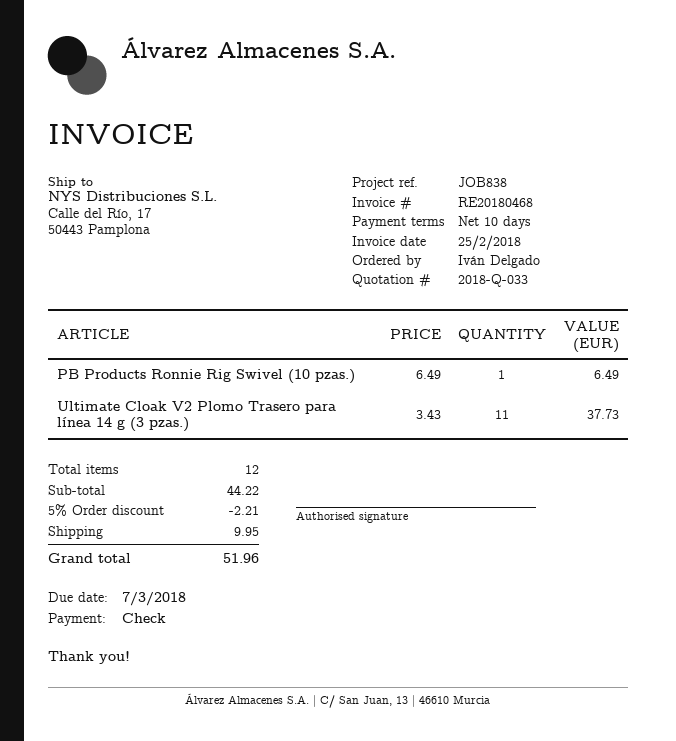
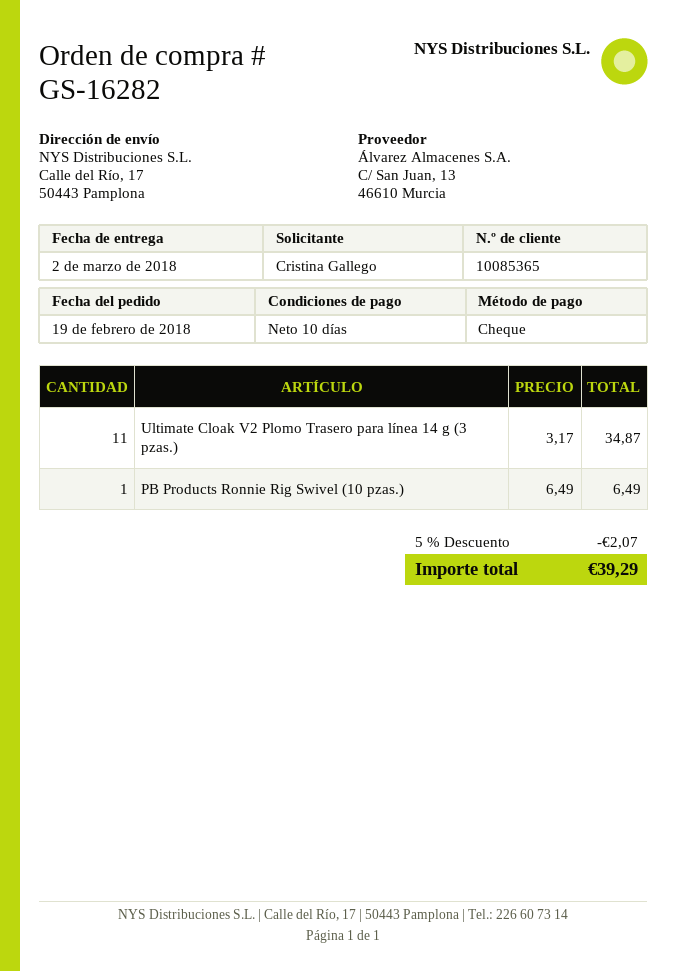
ordered by: Iván Delgado -> Cristina Gallego
Ultimate Cloak V2 Plomo Trasero para línea 14 g (3 pzas.): 11 x 3.43 = 37.73 -> 11 x 3.17 = 34.87
discount: 5% = 2.21 -> 5% = 2.07
shipping: 9.95 -> none
total: 51.96 -> 39.29

